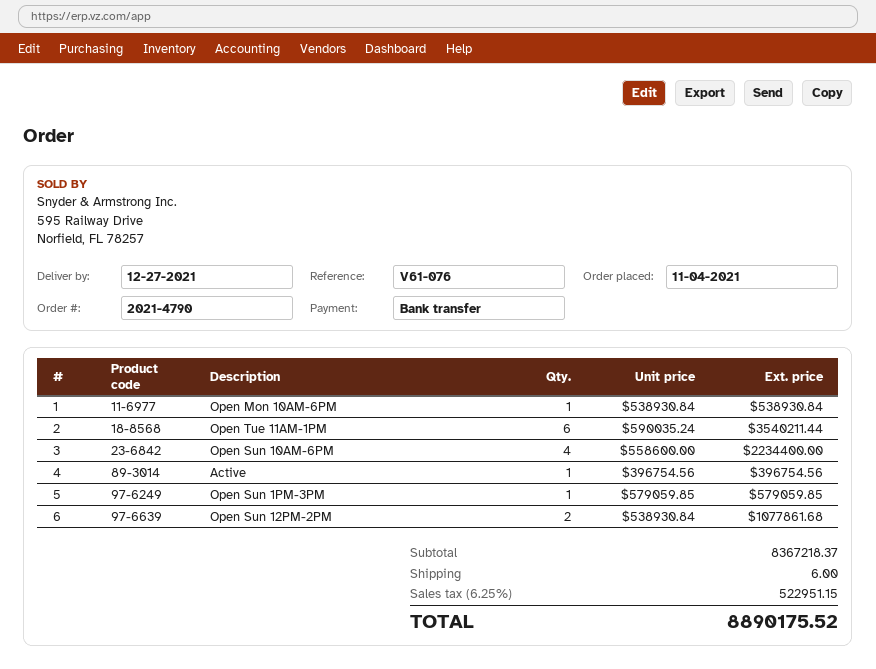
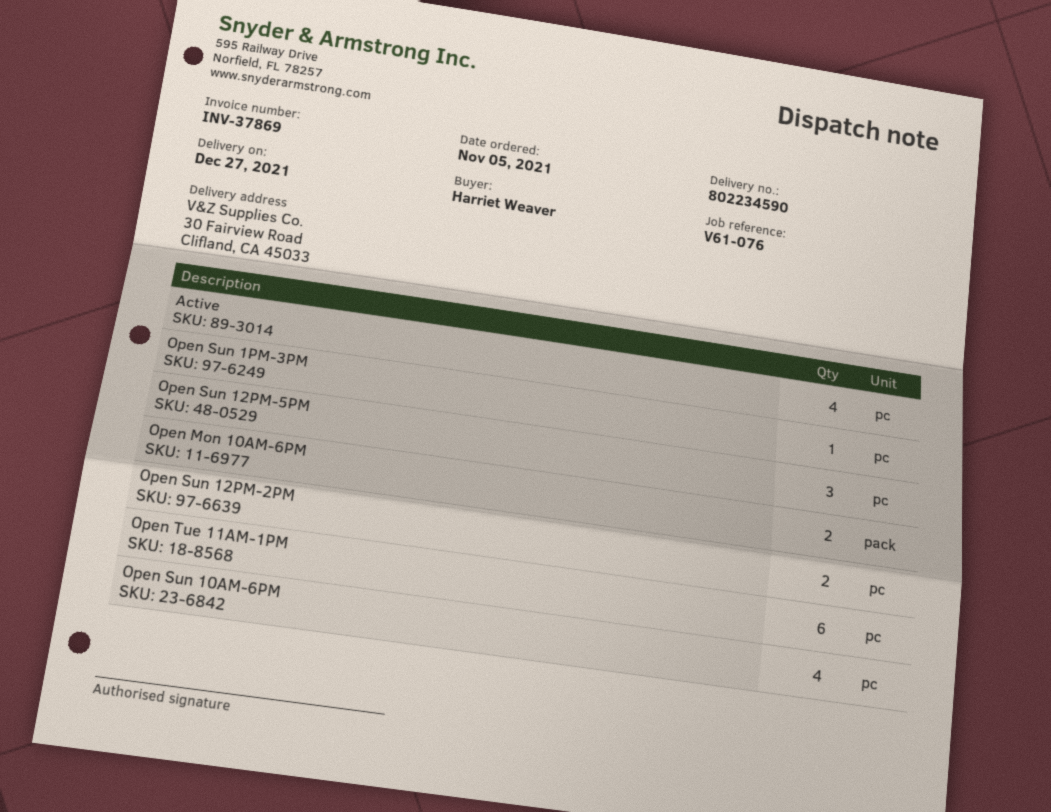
order date: 2021-11-04 -> 2021-11-05
Open Mon 10AM-6PM: 1 -> 2
Active: 1 -> 4
Open Sun 12PM-5PM: none -> 3

